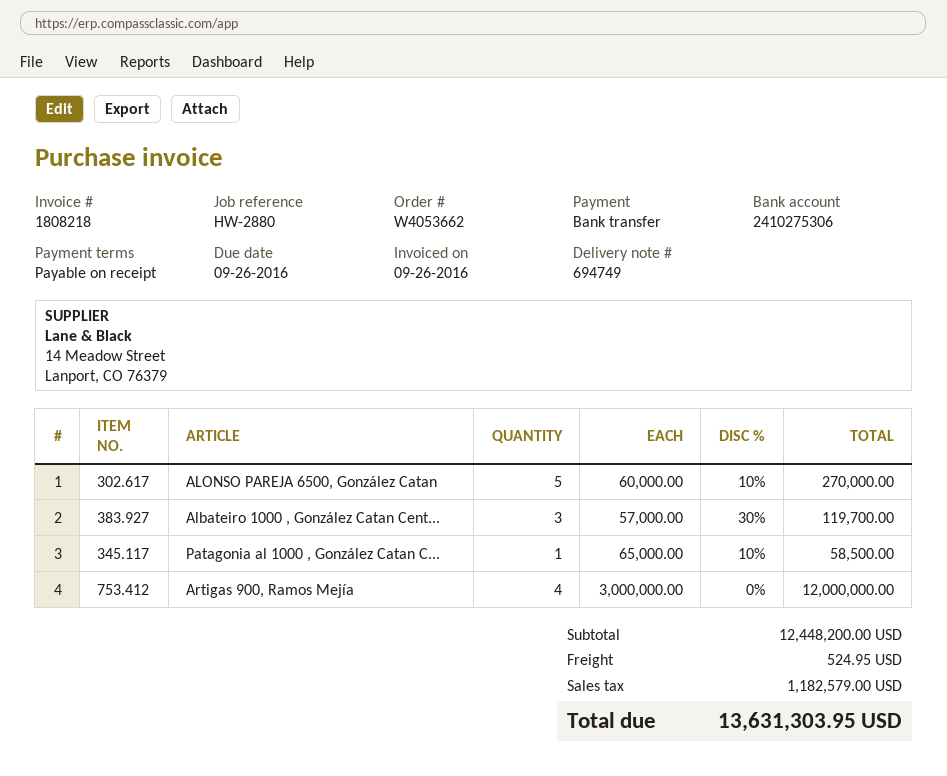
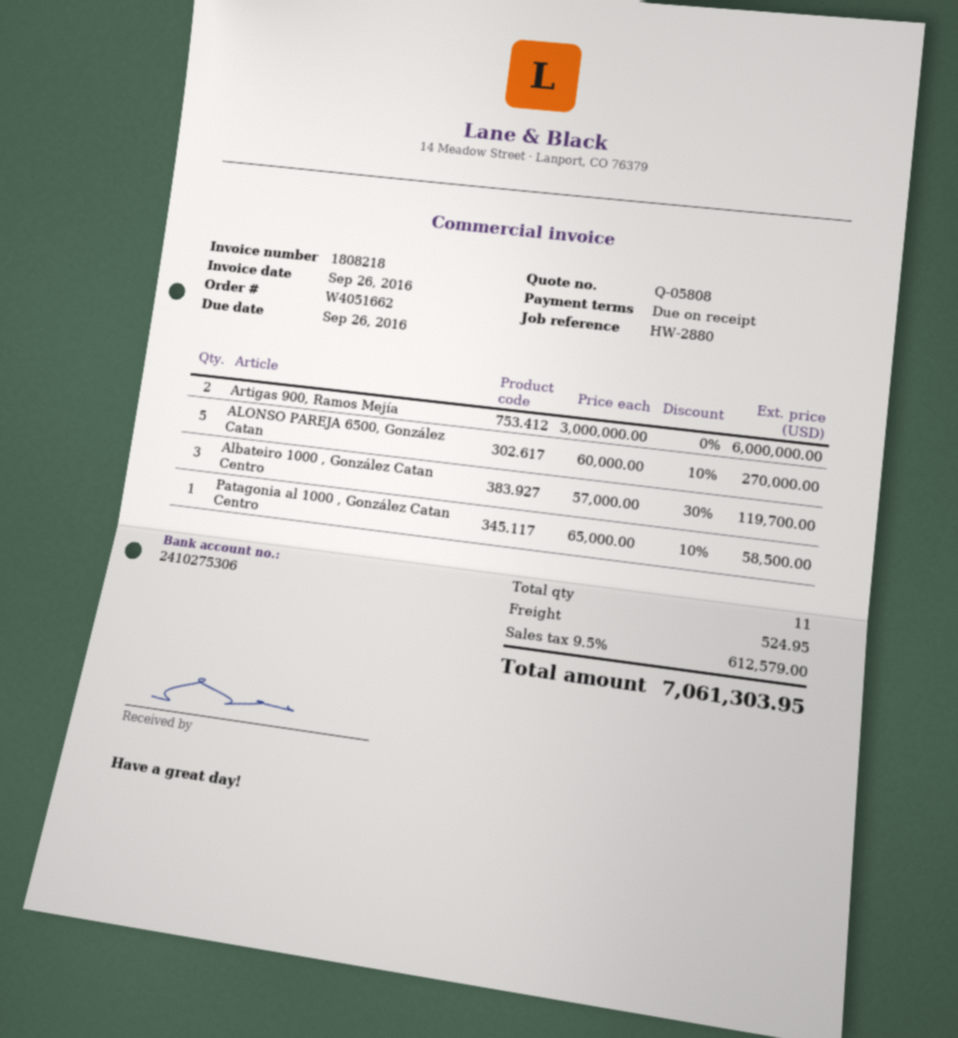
order number: W4053662 -> W4051662
Artigas 900, Ramos Mejía: 4 x 3000000.00 = 12000000.00 -> 2 x 3000000.00 = 6000000.00
tax: 1182579.00 -> 612579.00
total: 13631303.95 -> 7061303.95

